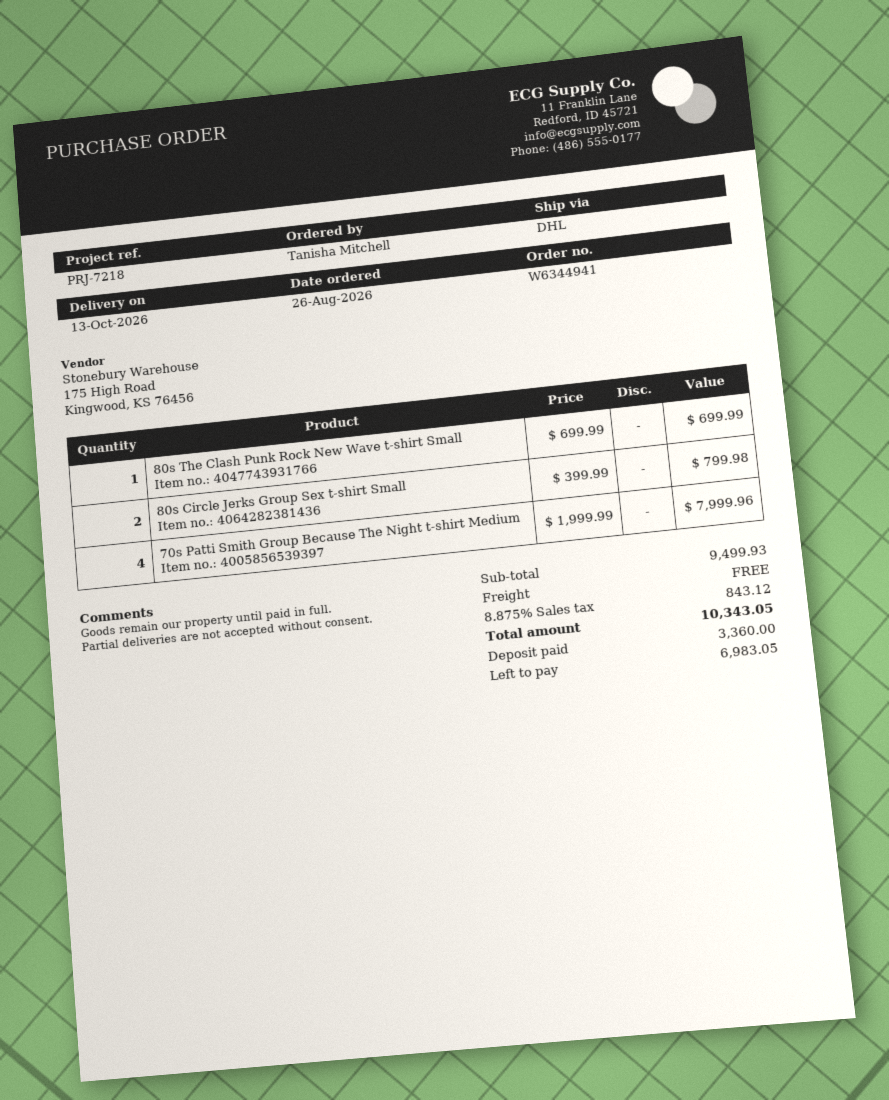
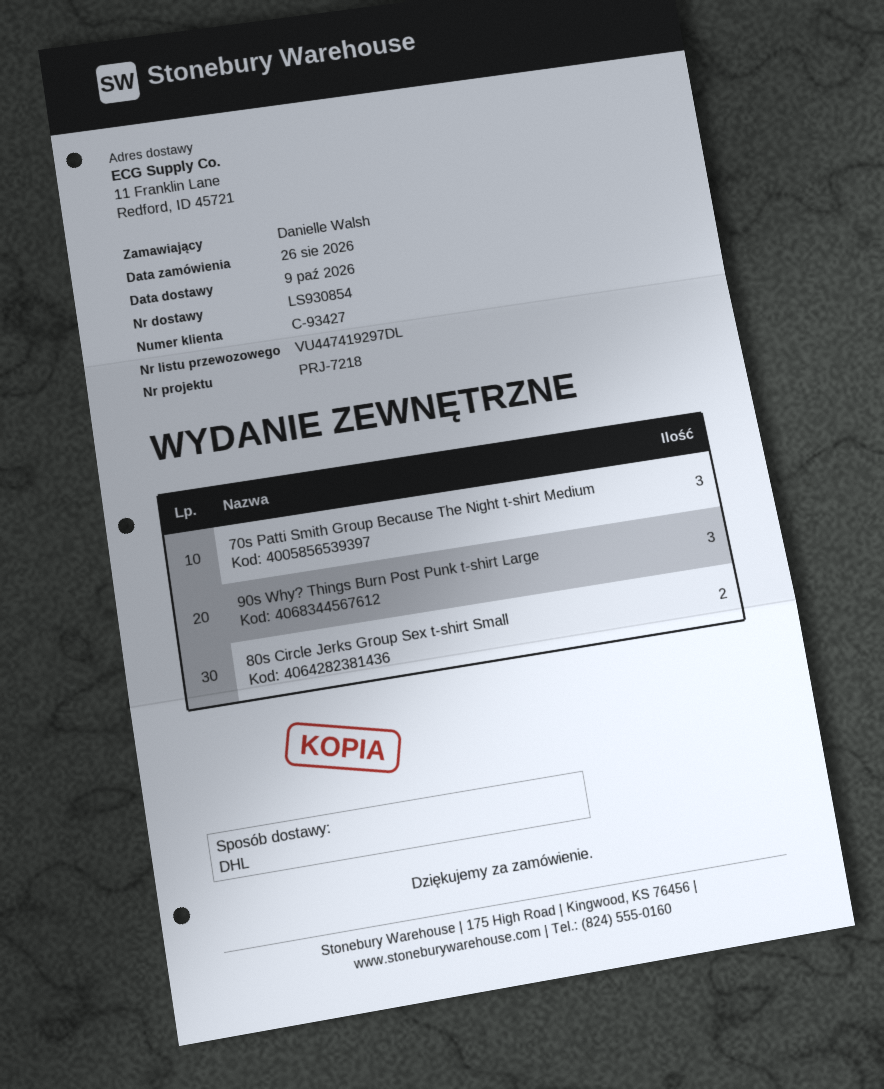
delivery date: 2026-10-13 -> 2026-10-09
ordered by: Tanisha Mitchell -> Danielle Walsh
80s The Clash Punk Rock New Wave t-shirt Small: 1 -> none
70s Patti Smith Group Because The Night t-shirt Medium: 4 -> 3
90s Why? Things Burn Post Punk t-shirt Large: none -> 3

